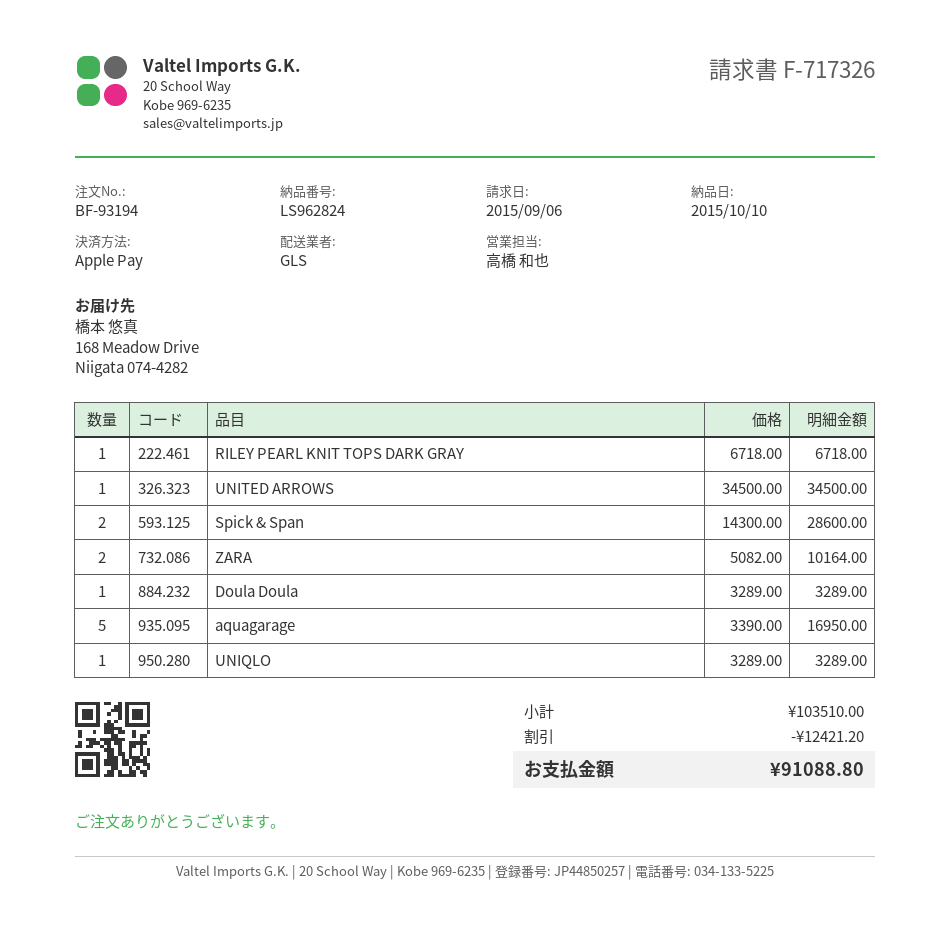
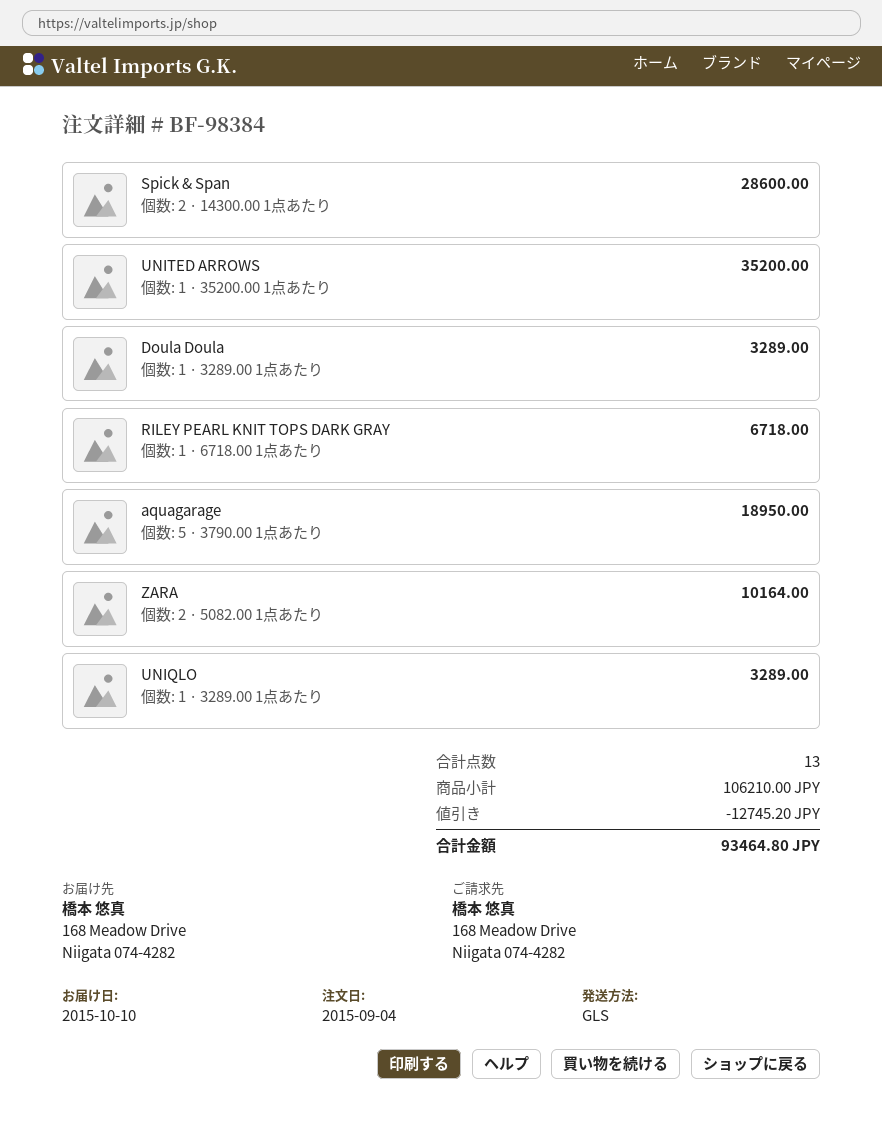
order number: BF-93194 -> BF-98384
UNITED ARROWS: 1 x 34500.00 = 34500.00 -> 1 x 35200.00 = 35200.00
aquagarage: 5 x 3390.00 = 16950.00 -> 5 x 3790.00 = 18950.00
subtotal: 103510.00 -> 106210.00
discount: 12421.20 -> 12745.20
total: 91088.80 -> 93464.80

